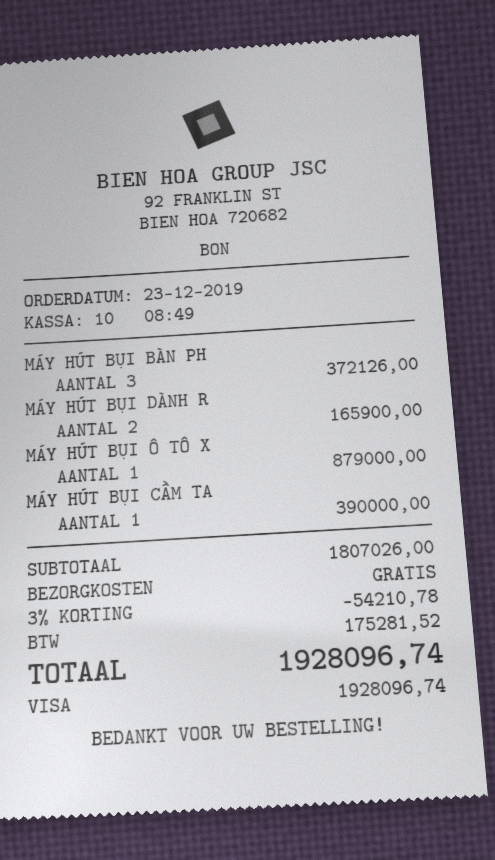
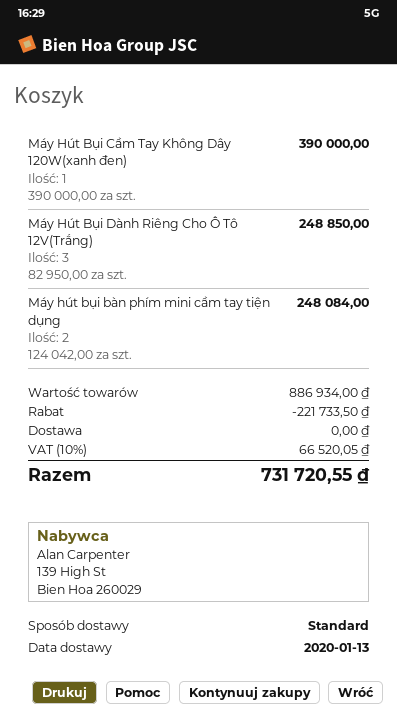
MÁY HÚT BỤI BÀN PH: 3 for 372126.00 -> 2 for 248084.00
MÁY HÚT BỤI DÀNH R: 2 for 165900.00 -> 3 for 248850.00
MÁY HÚT BỤI Ô TÔ X: 1 for 879000.00 -> none
subtotal: 1807026.00 -> 886934.00
discount: 54210.78 -> 221733.50
tax: 175281.52 -> 66520.05
total: 1928096.74 -> 731720.55

